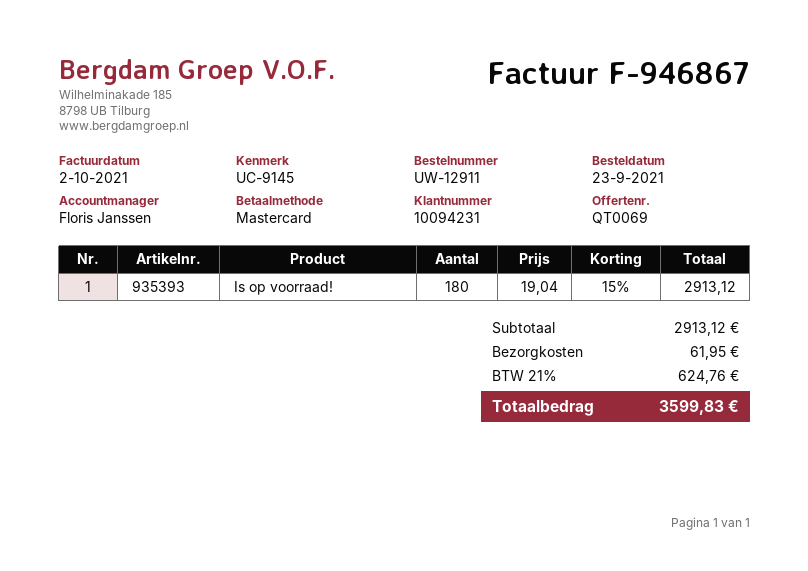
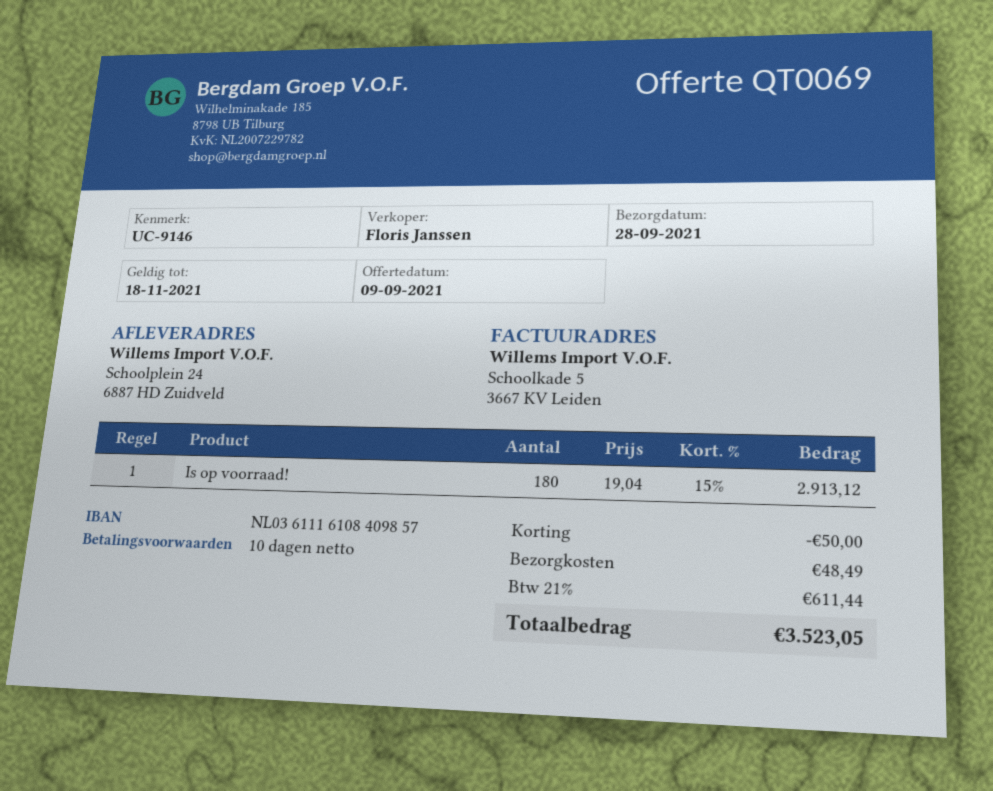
reference: UC-9145 -> UC-9146
discount: none -> 50.00
shipping: 61.95 -> 48.49
tax: 21% = 624.76 -> 21% = 611.44
total: 3599.83 -> 3523.05

